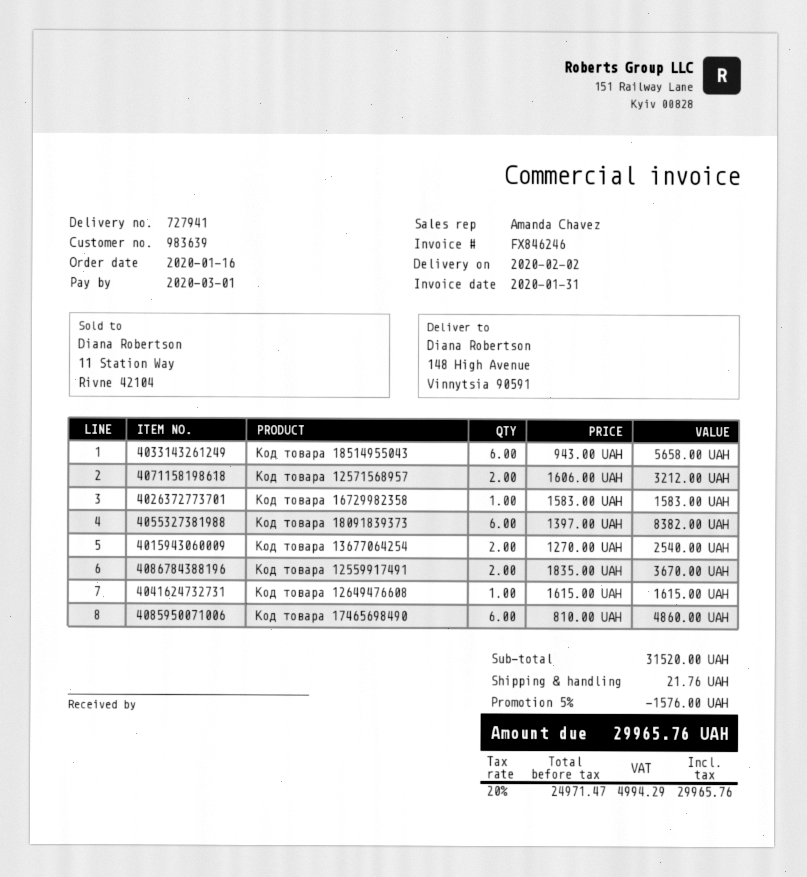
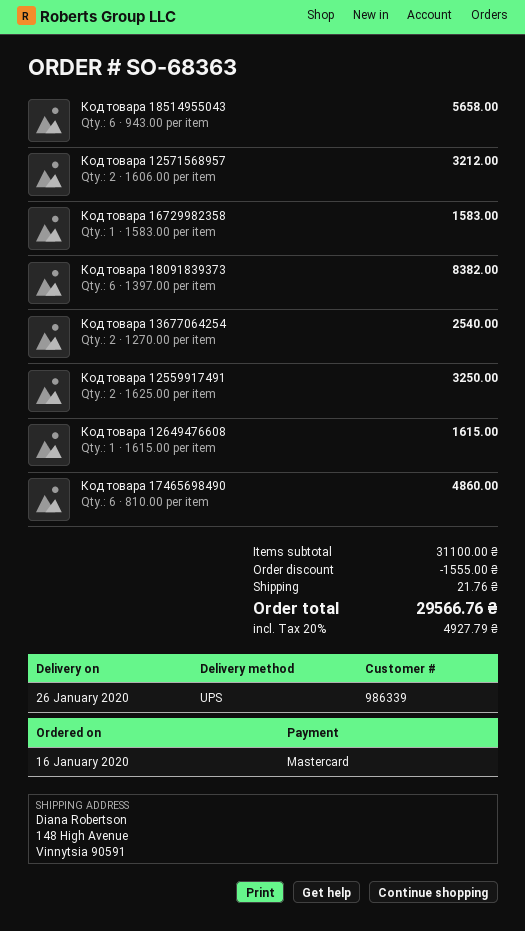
delivery date: 2020-02-02 -> 2020-01-26
customer number: 983639 -> 986339
Код товара 12559917491: 2 x 1835.00 = 3670.00 -> 2 x 1625.00 = 3250.00
subtotal: 31520.00 -> 31100.00
discount: 1576.00 -> 1555.00
tax: 20% = 4994.29 -> 20% = 4927.79
total: 29965.76 -> 29566.76

